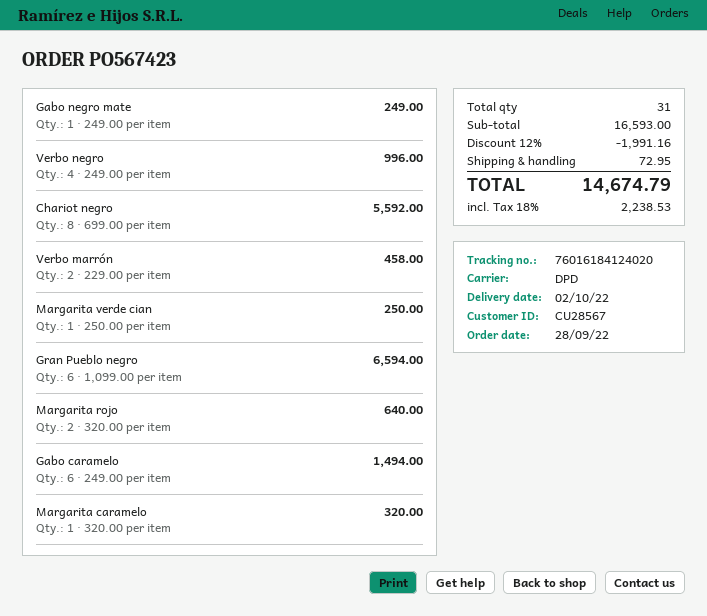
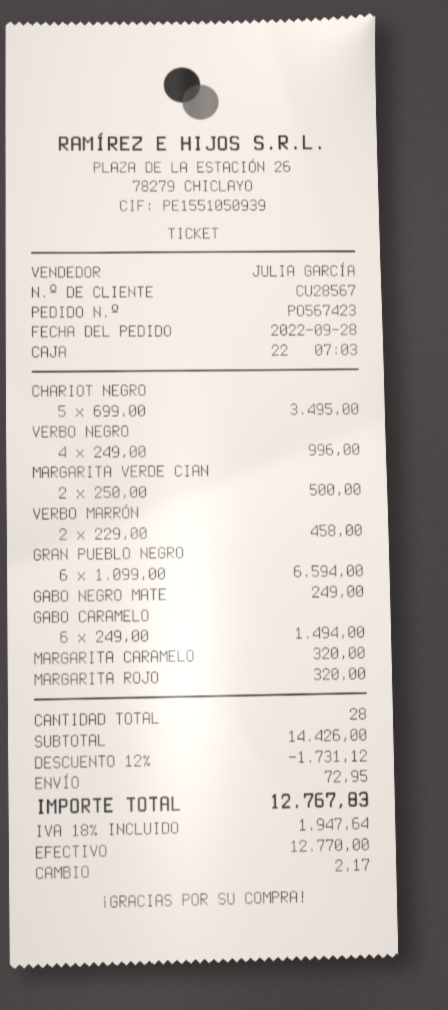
Chariot negro: 8 x 699.00 = 5592.00 -> 5 x 699.00 = 3495.00
Margarita verde cian: 1 x 250.00 = 250.00 -> 2 x 250.00 = 500.00
Margarita rojo: 2 x 320.00 = 640.00 -> 1 x 320.00 = 320.00
total quantity: 31 -> 28
subtotal: 16593.00 -> 14426.00
discount: 12% = 1991.16 -> 12% = 1731.12
tax: 18% = 2238.53 -> 18% = 1947.64
total: 14674.79 -> 12767.83

